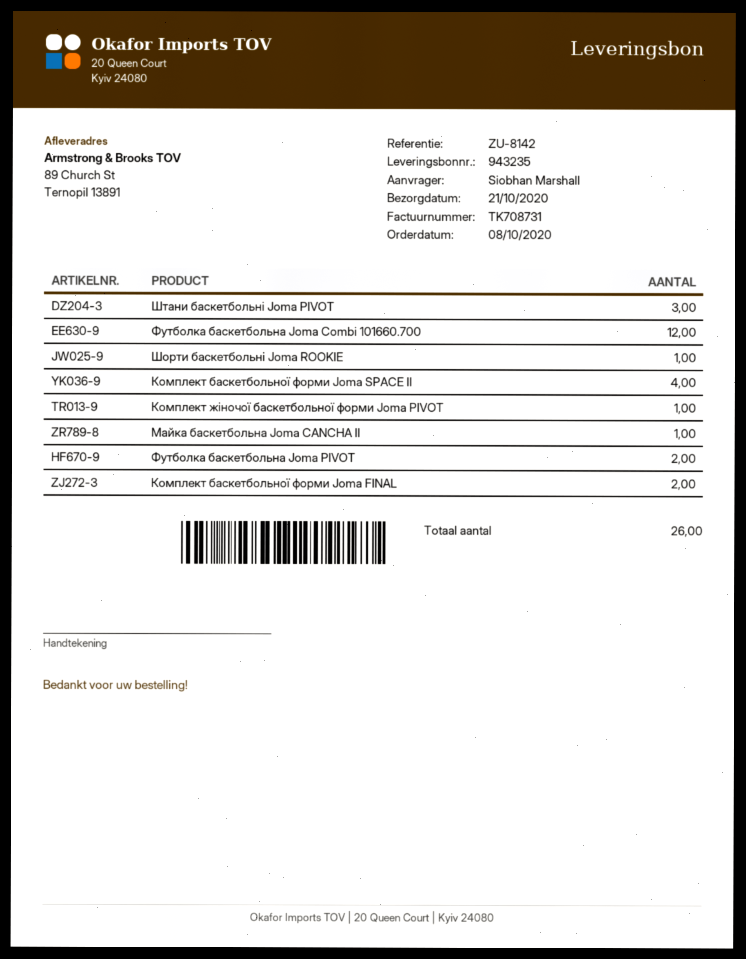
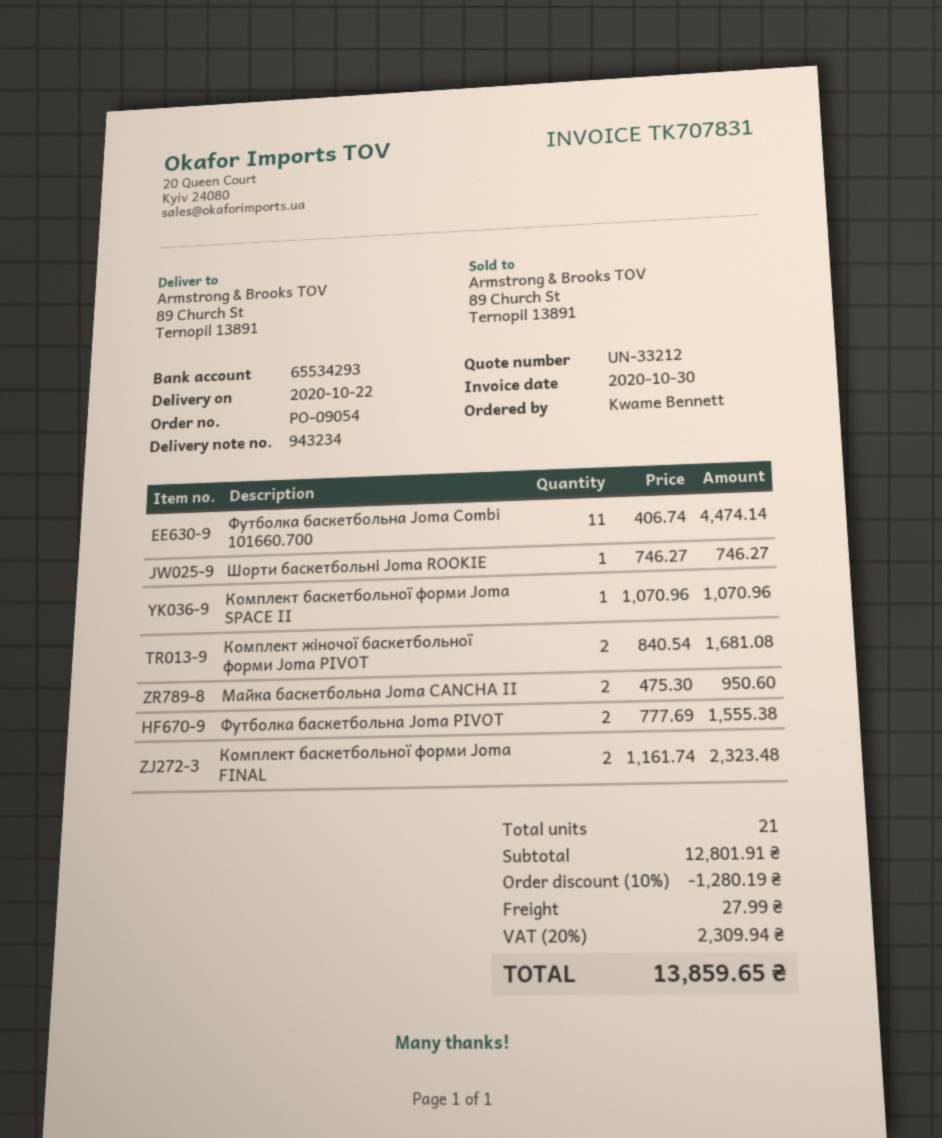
delivery note number: 943235 -> 943234
delivery date: 2020-10-21 -> 2020-10-22
invoice number: TK708731 -> TK707831
ordered by: Siobhan Marshall -> Kwame Bennett
Штани баскетбольні Joma PIVOT: 3 -> none
Футболка баскетбольна Joma Combi 101660.700: 12 -> 11
Комплект баскетбольної форми Joma SPACE II: 4 -> 1
Комплект жіночої баскетбольної форми Joma PIVOT: 1 -> 2
Майка баскетбольна Joma CANCHA II: 1 -> 2
total quantity: 26 -> 21

